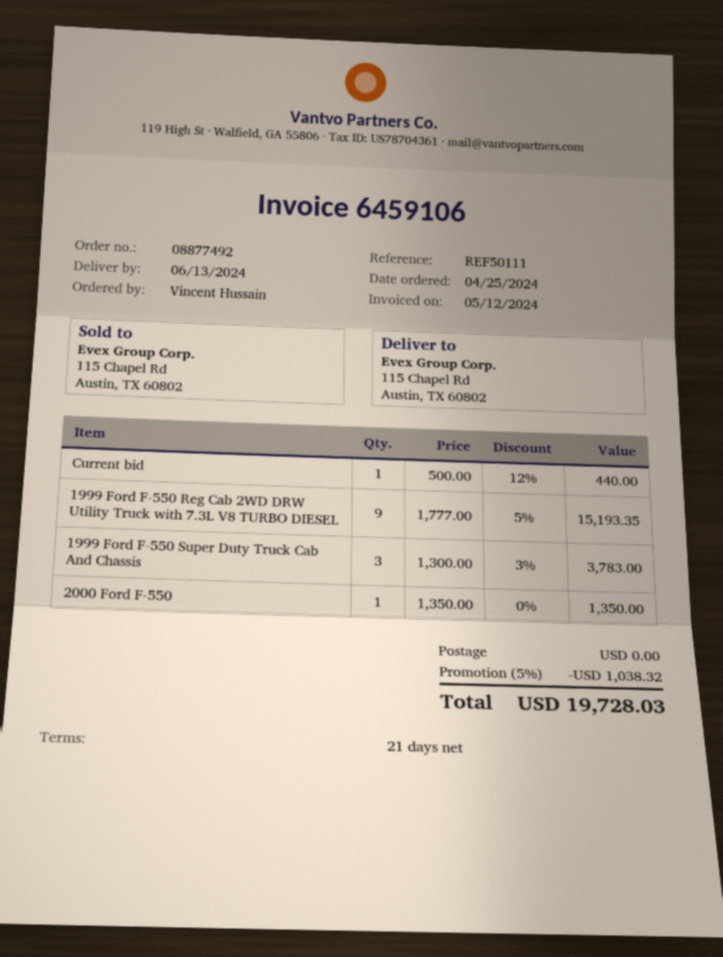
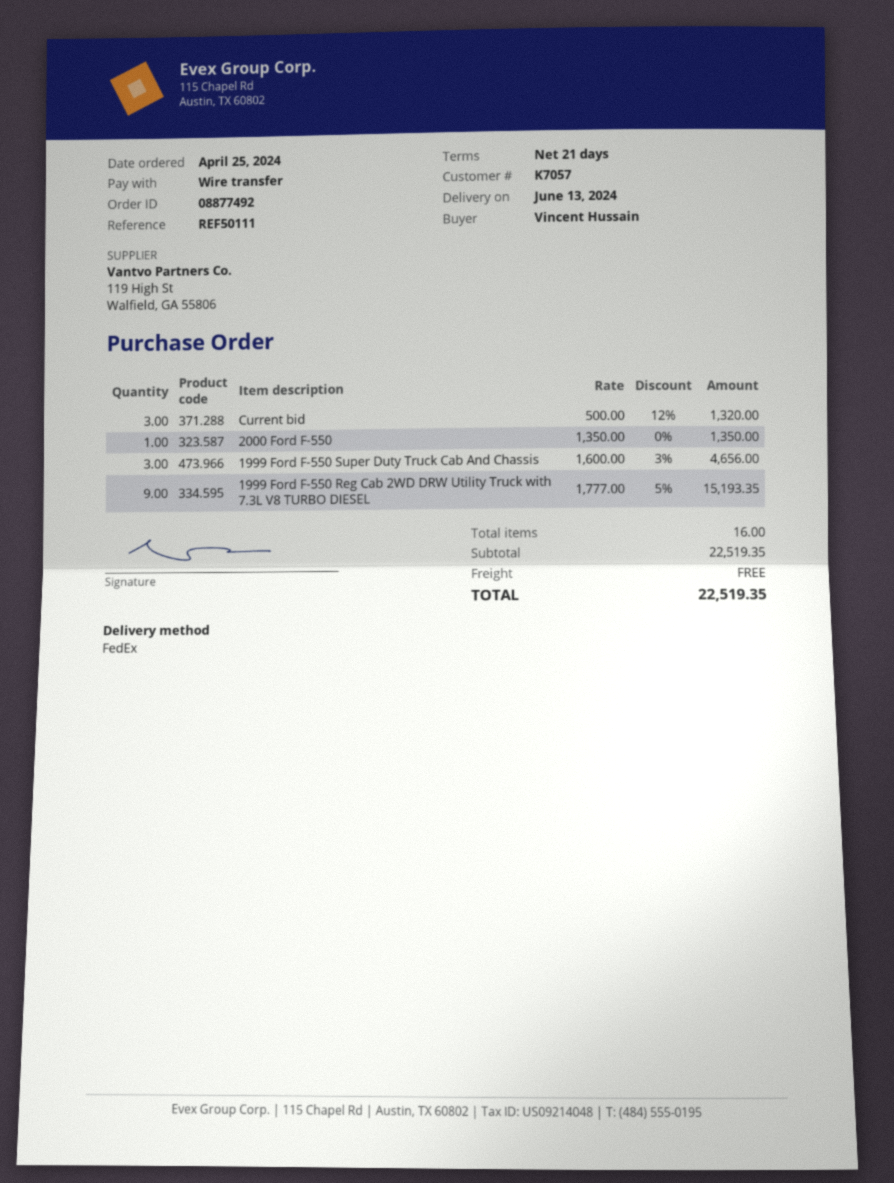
Current bid: 1 x 500.00 - 12% = 440.00 -> 3 x 500.00 - 12% = 1320.00
1999 Ford F-550 Super Duty Truck Cab And Chassis: 3 x 1300.00 - 3% = 3783.00 -> 3 x 1600.00 - 3% = 4656.00
discount: 5% = 1038.32 -> none
total: 19728.03 -> 22519.35

